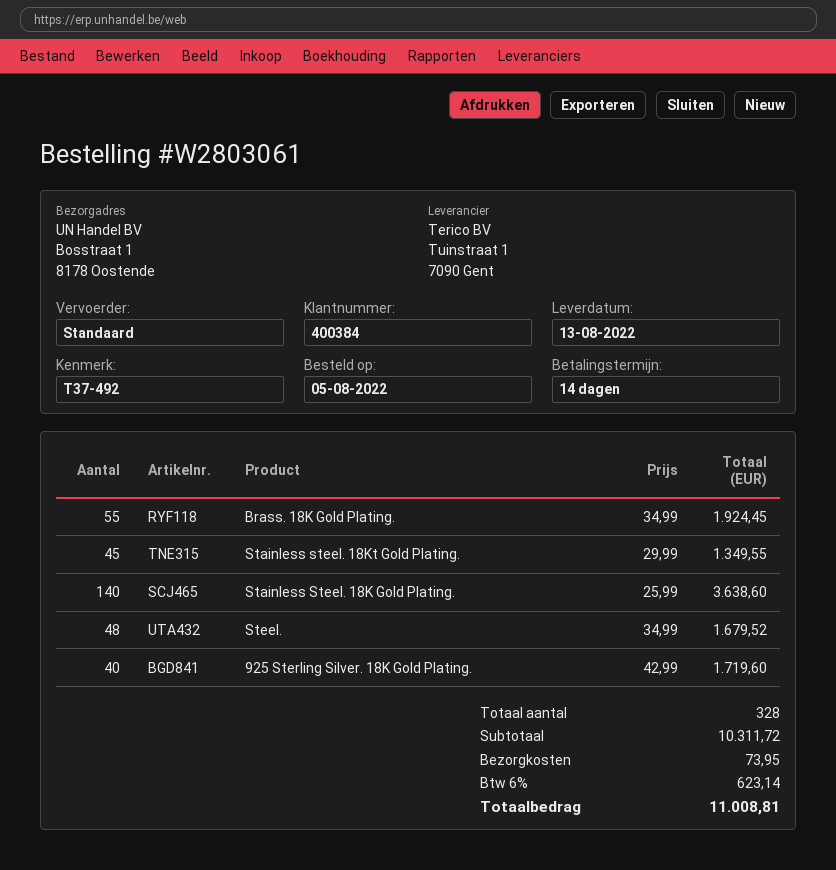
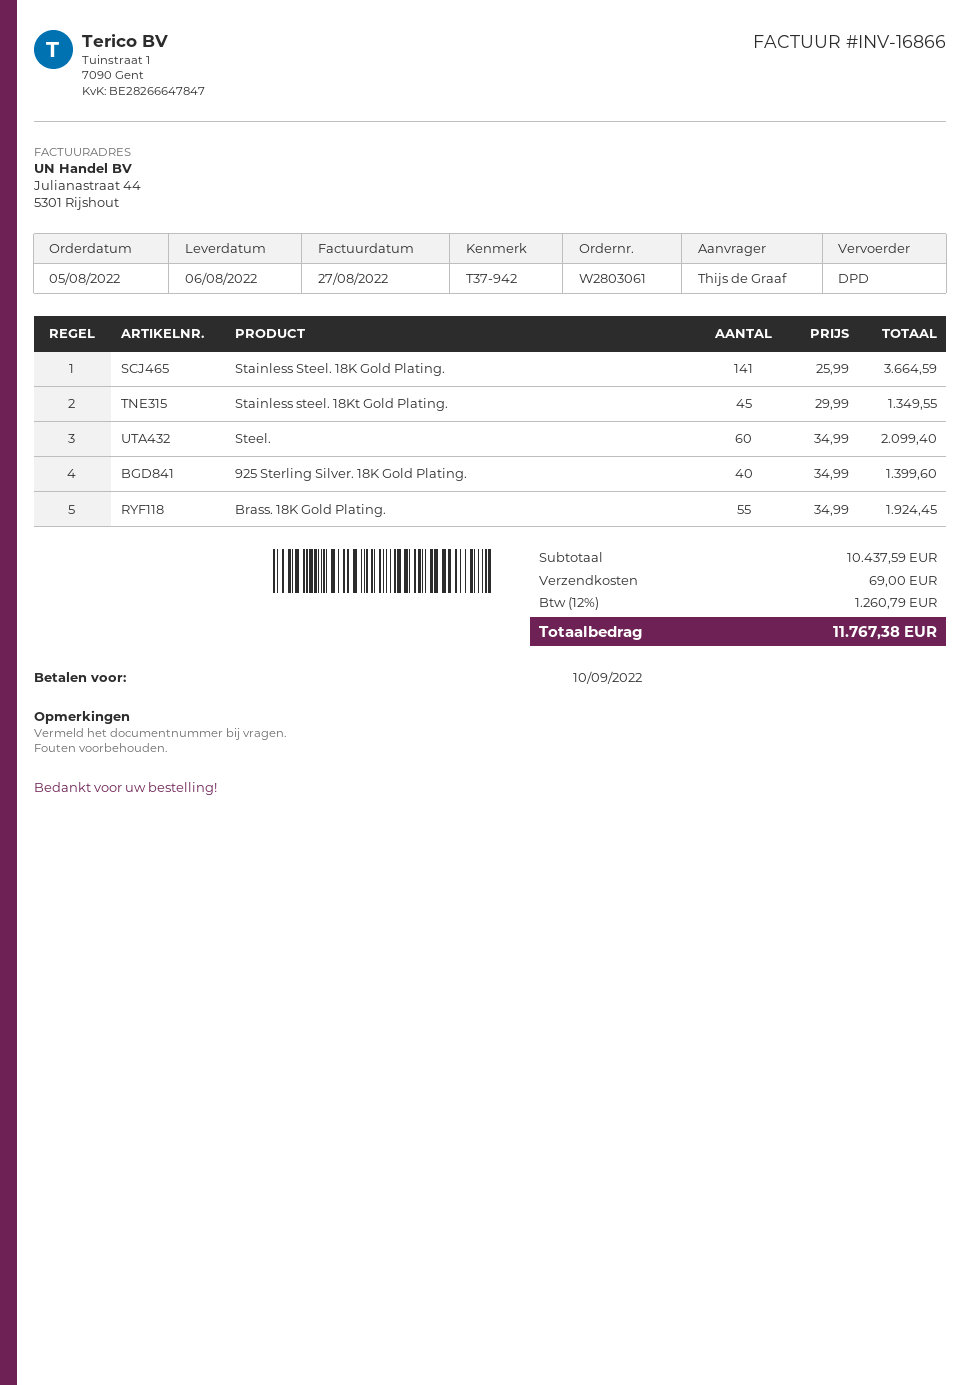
delivery date: 2022-08-13 -> 2022-08-06
reference: T37-492 -> T37-942
shipping method: standard -> DPD
Stainless Steel. 18K Gold Plating.: 140 x 25.99 = 3638.60 -> 141 x 25.99 = 3664.59
Steel.: 48 x 34.99 = 1679.52 -> 60 x 34.99 = 2099.40
925 Sterling Silver. 18K Gold Plating.: 40 x 42.99 = 1719.60 -> 40 x 34.99 = 1399.60
subtotal: 10311.72 -> 10437.59
shipping: 73.95 -> 69.00
tax: 6% = 623.14 -> 12% = 1260.79
total: 11008.81 -> 11767.38

